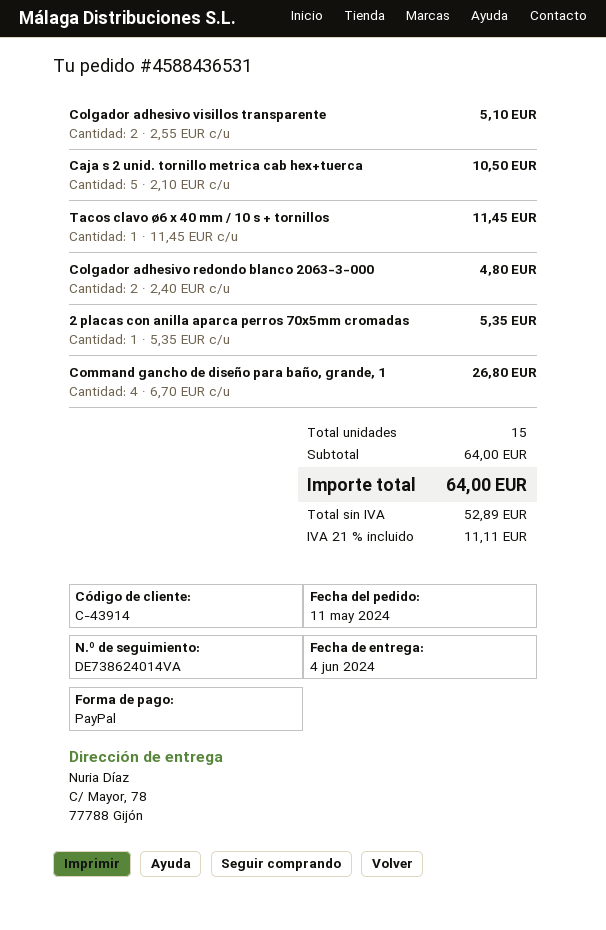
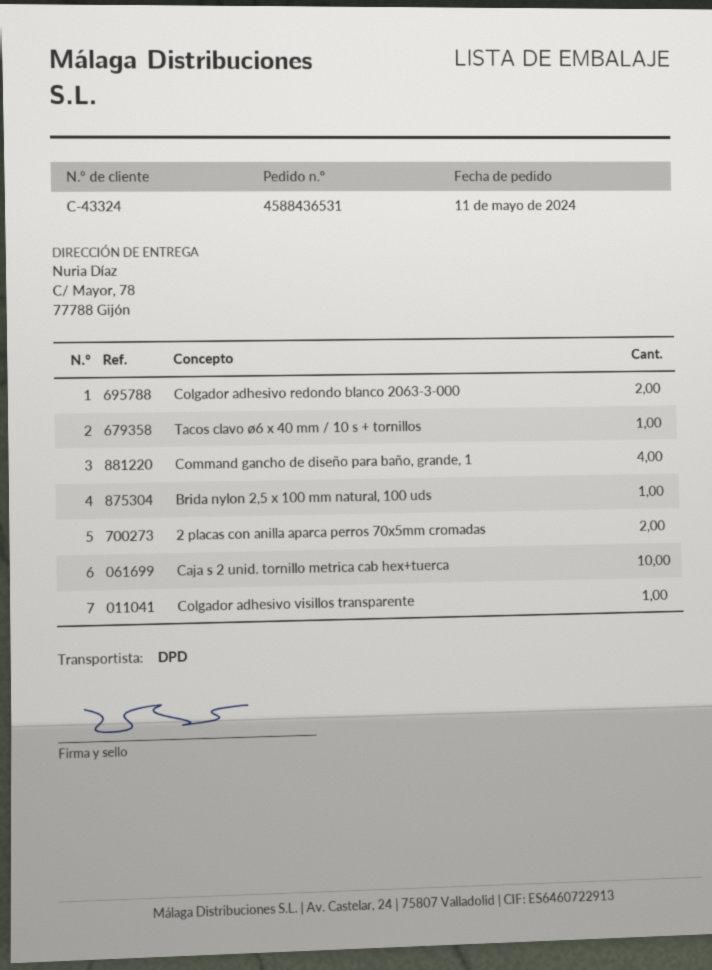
customer number: C-43914 -> C-43324
Colgador adhesivo visillos transparente: 2 -> 1
Caja s 2 unid. tornillo metrica cab hex+tuerca: 5 -> 10
2 placas con anilla aparca perros 70x5mm cromadas: 1 -> 2
Brida nylon 2,5 x 100 mm natural, 100 uds: none -> 1

